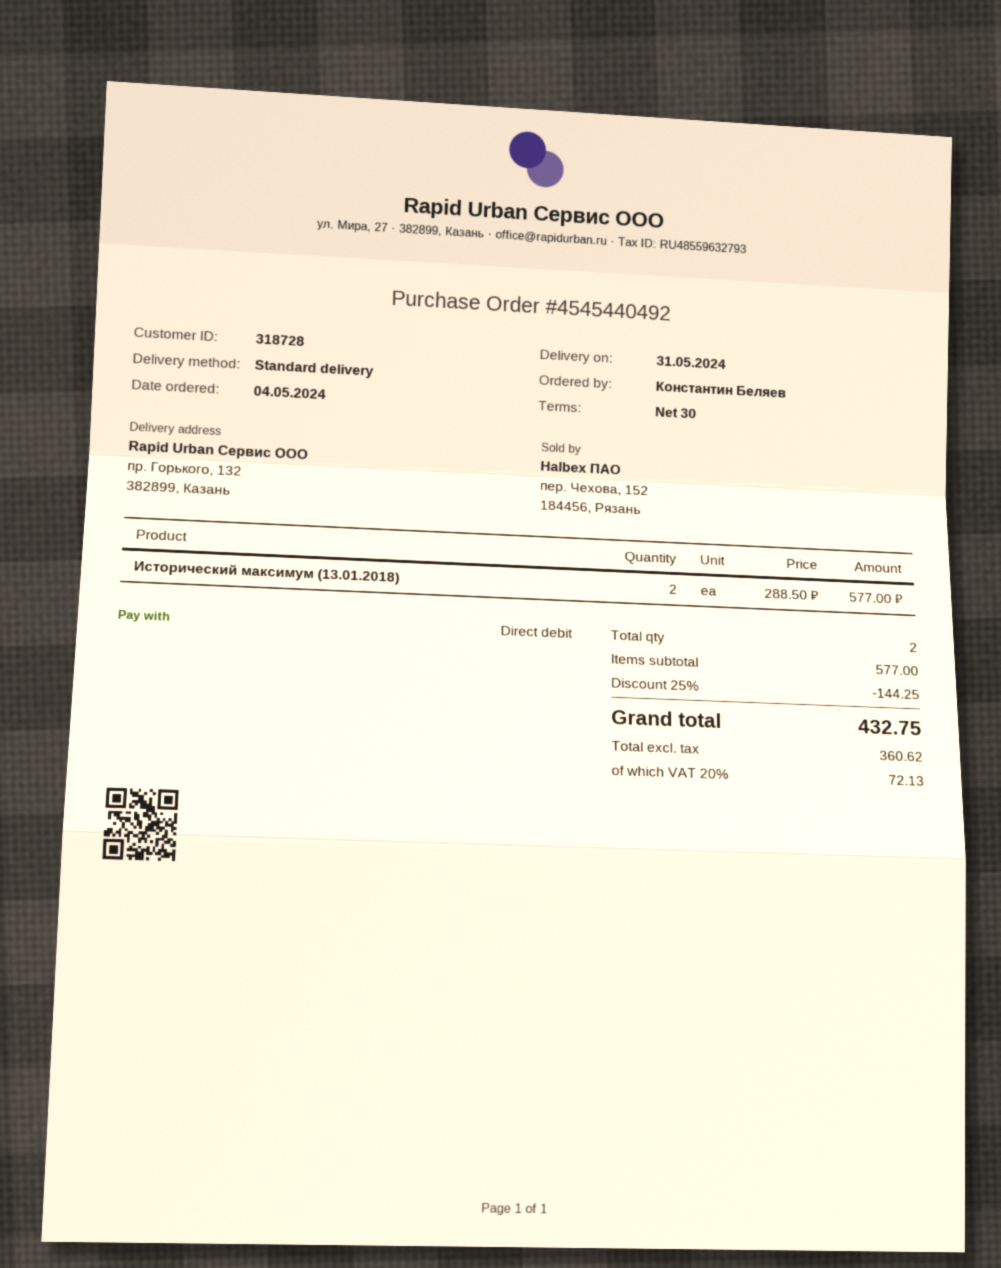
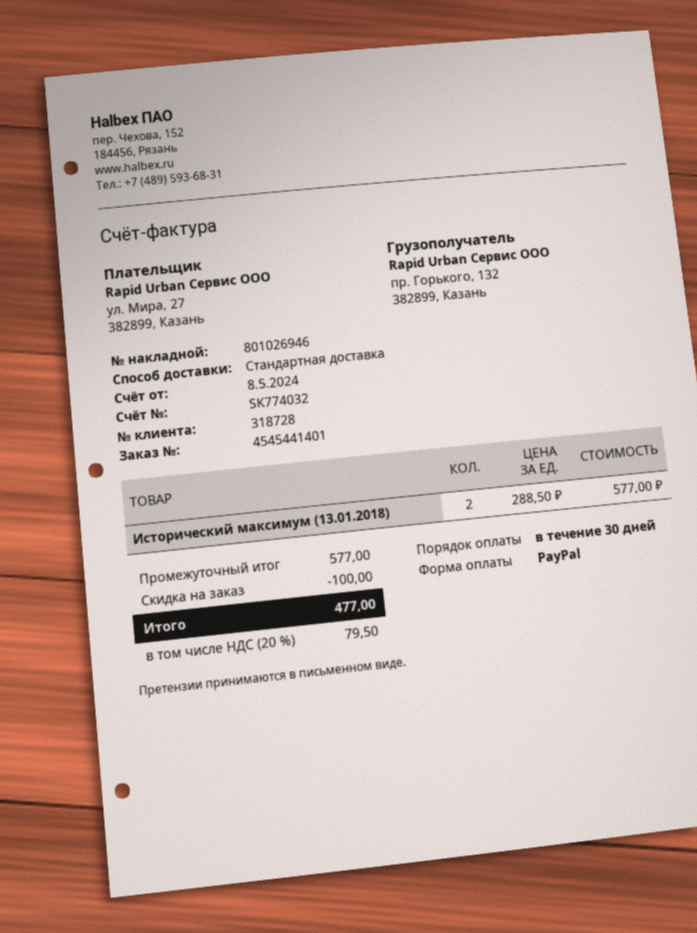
order number: 4545440492 -> 4545441401
payment method: direct debit -> PayPal
discount: 144.25 -> 100.00
tax: 20% = 72.13 -> 20% = 79.50
total: 432.75 -> 477.00

